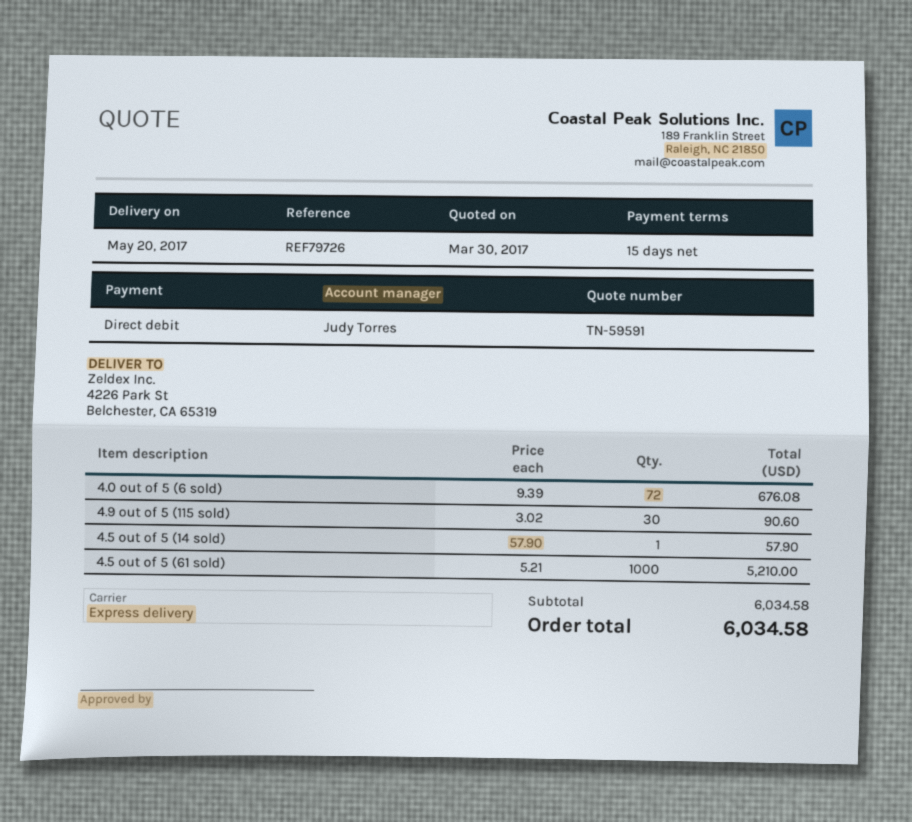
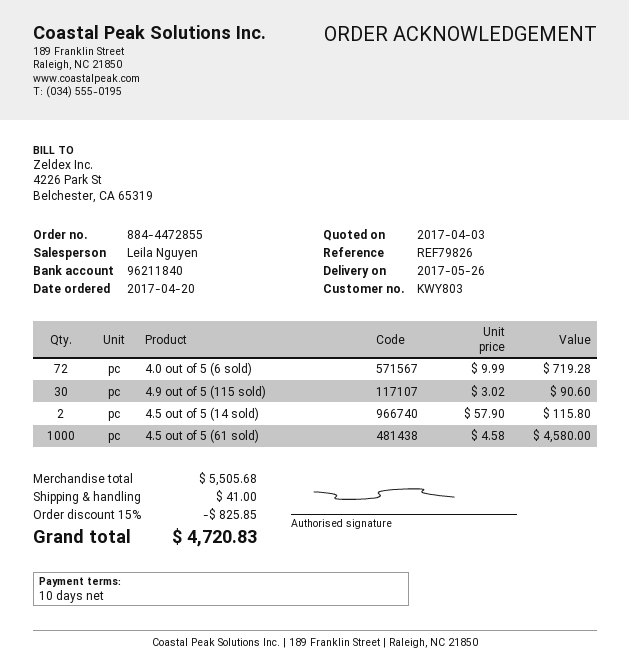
quote date: 2017-03-30 -> 2017-04-03
delivery date: 2017-05-20 -> 2017-05-26
payment terms: 15 days -> 10 days
reference: REF79726 -> REF79826
sales rep: Judy Torres -> Leila Nguyen
4.0 out of 5 (6 sold): 72 x 9.39 = 676.08 -> 72 x 9.99 = 719.28
4.5 out of 5 (14 sold): 1 x 57.90 = 57.90 -> 2 x 57.90 = 115.80
4.5 out of 5 (61 sold): 1000 x 5.21 = 5210.00 -> 1000 x 4.58 = 4580.00
subtotal: 6034.58 -> 5505.68
discount: none -> 15% = 825.85
shipping: none -> 41.00
total: 6034.58 -> 4720.83

